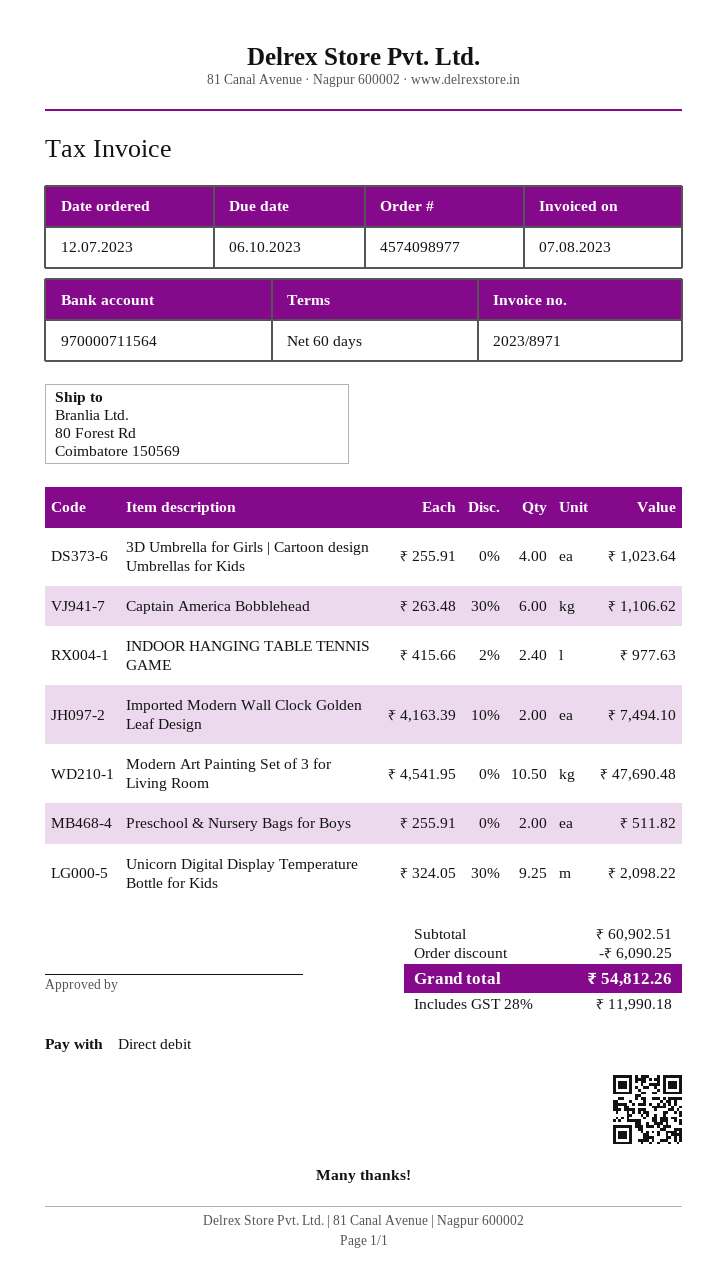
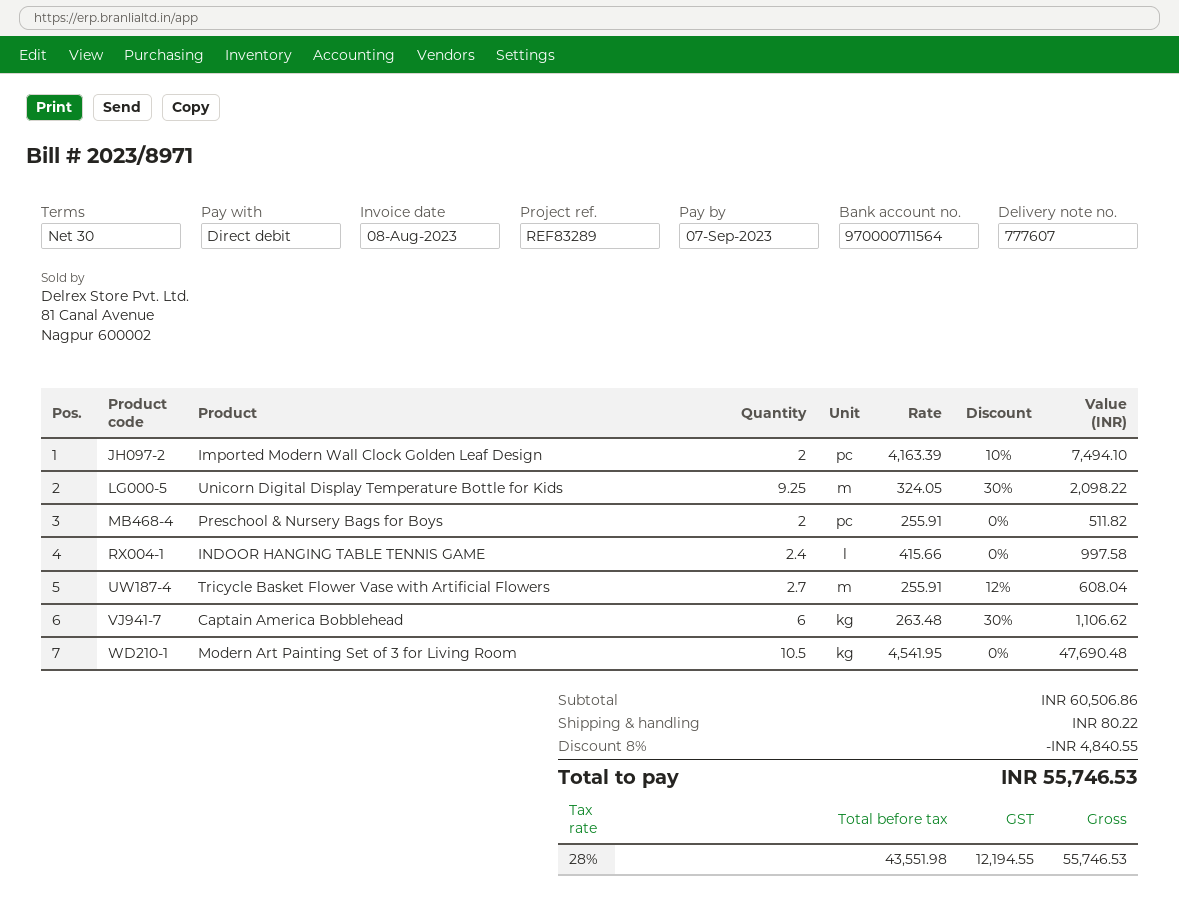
invoice date: 2023-08-07 -> 2023-08-08
payment terms: 60 days -> 30 days
due date: 2023-10-06 -> 2023-09-07
3D Umbrella for Girls | Cartoon design Umbrellas for Kids: 4 x 255.91 = 1023.64 -> none
INDOOR HANGING TABLE TENNIS GAME: 2.4 x 415.66 - 2% = 977.63 -> 2.4 x 415.66 = 997.58
Tricycle Basket Flower Vase with Artificial Flowers: none -> 2.7 x 255.91 - 12% = 608.04
subtotal: 60902.51 -> 60506.86
discount: 6090.25 -> 4840.55
shipping: none -> 80.22
tax: 28% = 11990.18 -> 28% = 12194.55
total: 54812.26 -> 55746.53

